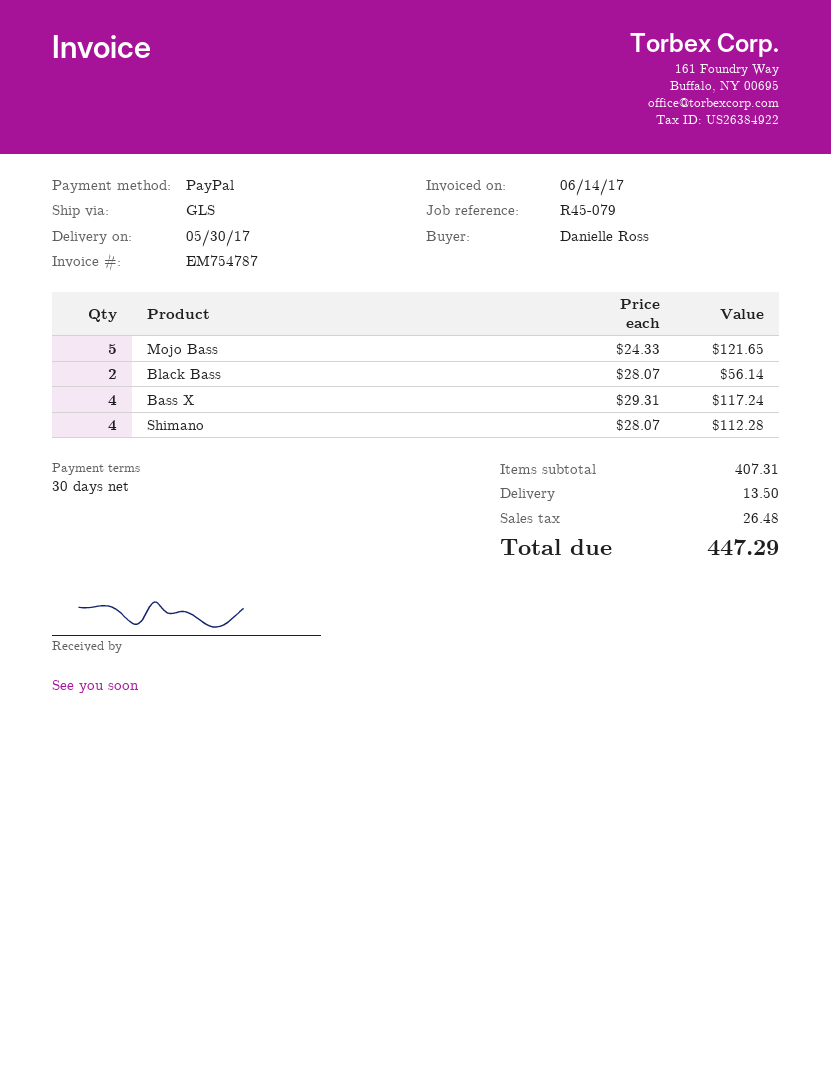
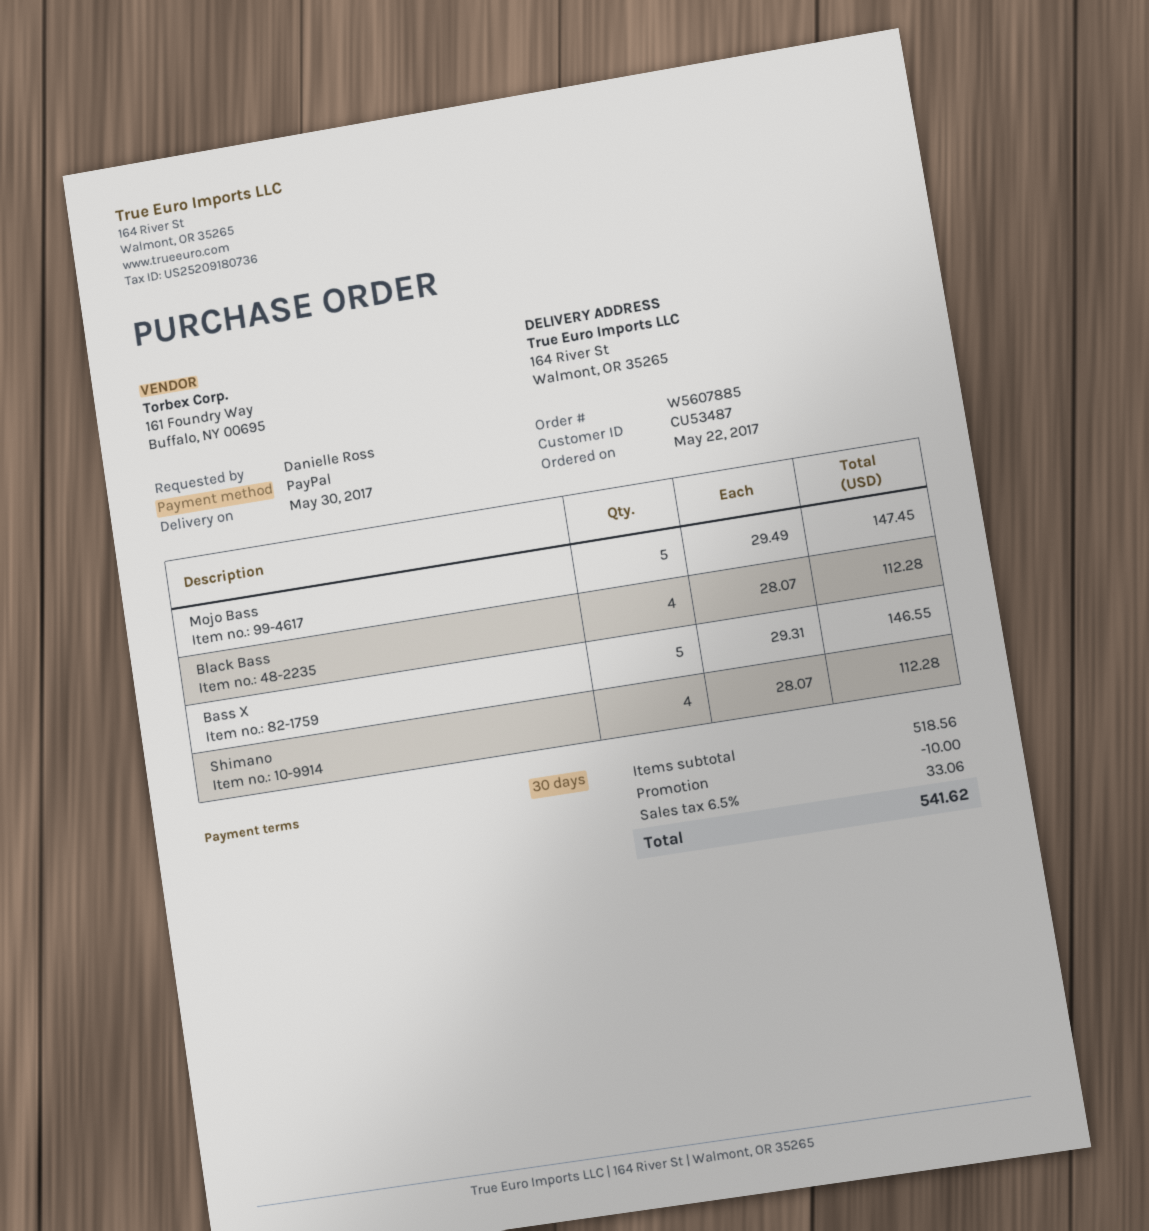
Mojo Bass: 5 x 24.33 = 121.65 -> 5 x 29.49 = 147.45
Black Bass: 2 x 28.07 = 56.14 -> 4 x 28.07 = 112.28
Bass X: 4 x 29.31 = 117.24 -> 5 x 29.31 = 146.55
subtotal: 407.31 -> 518.56
discount: none -> 10.00
shipping: 13.50 -> none
tax: 26.48 -> 33.06
total: 447.29 -> 541.62

